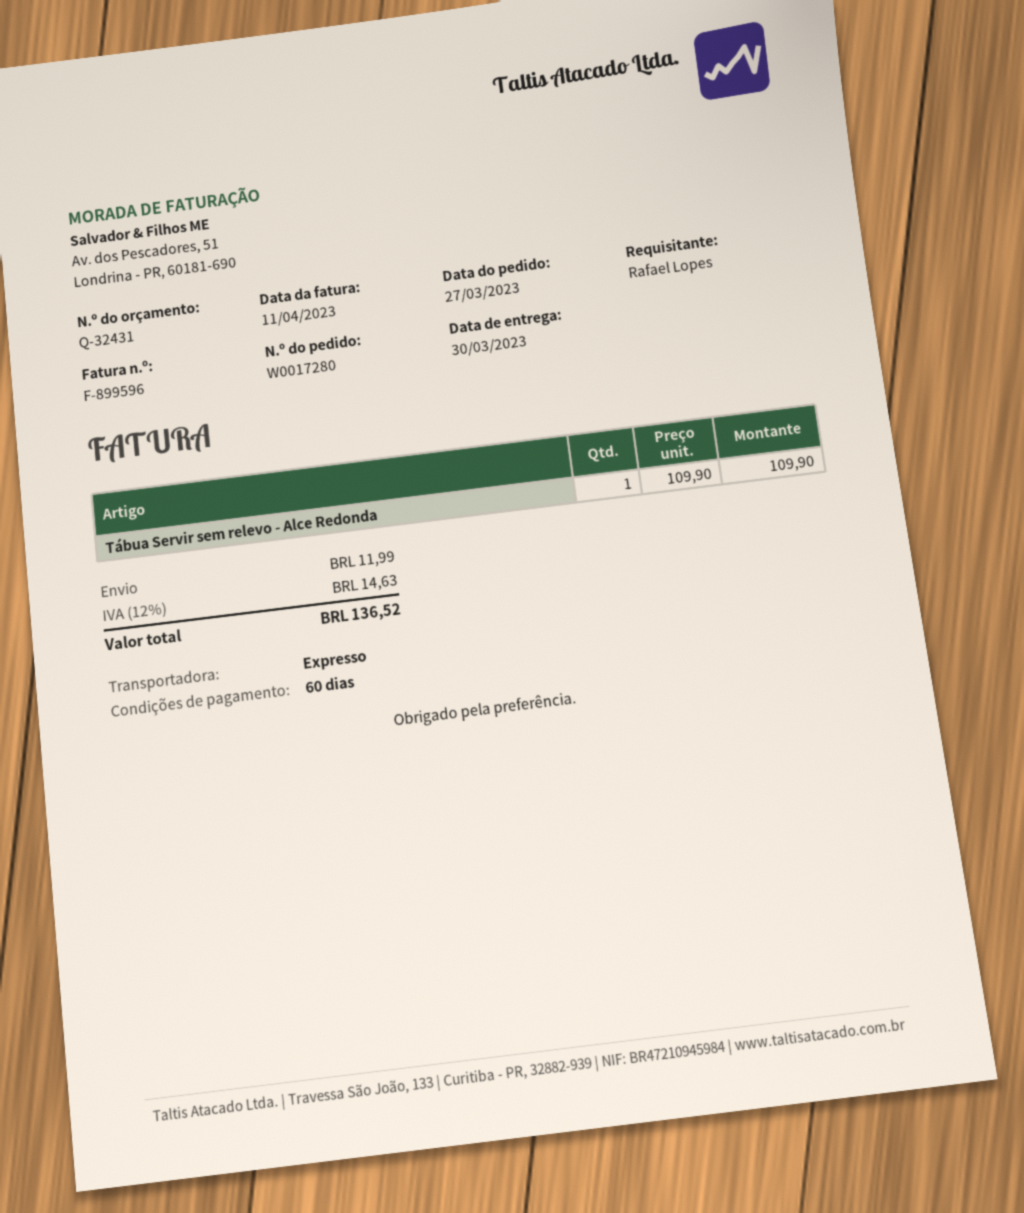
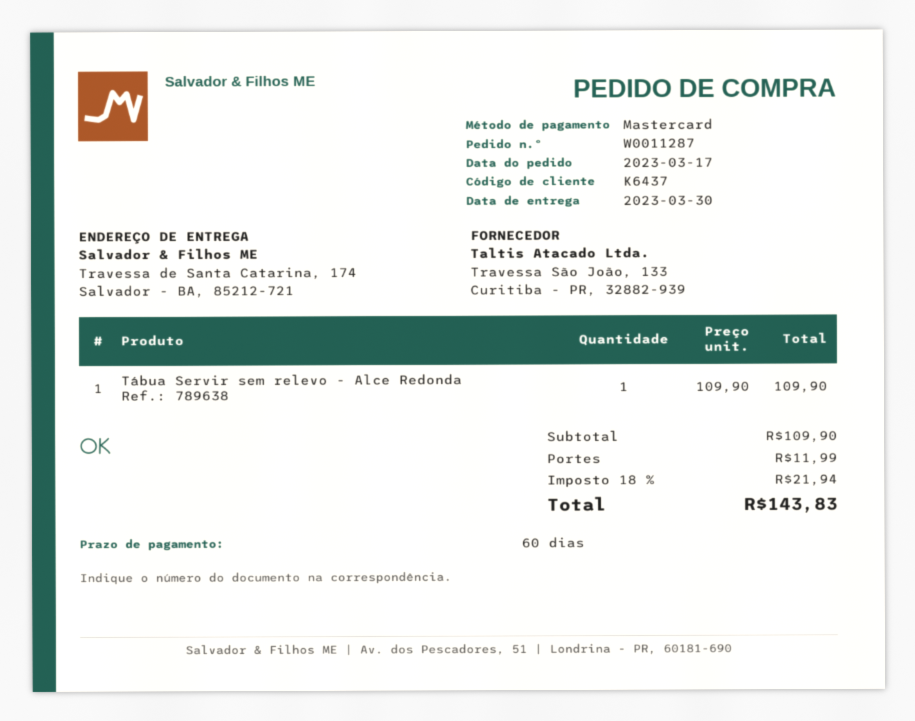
order number: W0017280 -> W0011287
order date: 2023-03-27 -> 2023-03-17
tax: 12% = 14.63 -> 18% = 21.94
total: 136.52 -> 143.83

